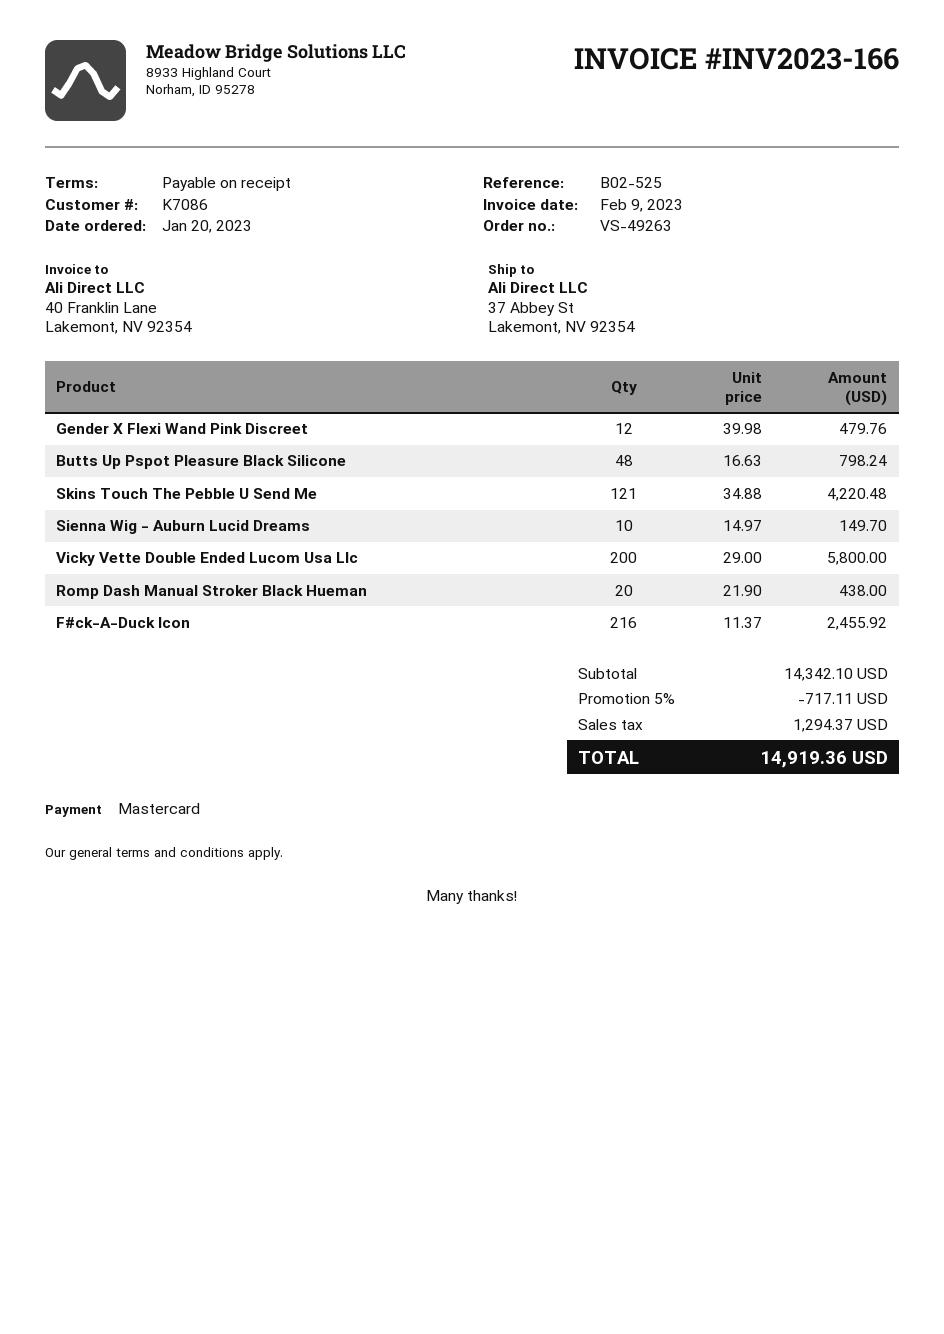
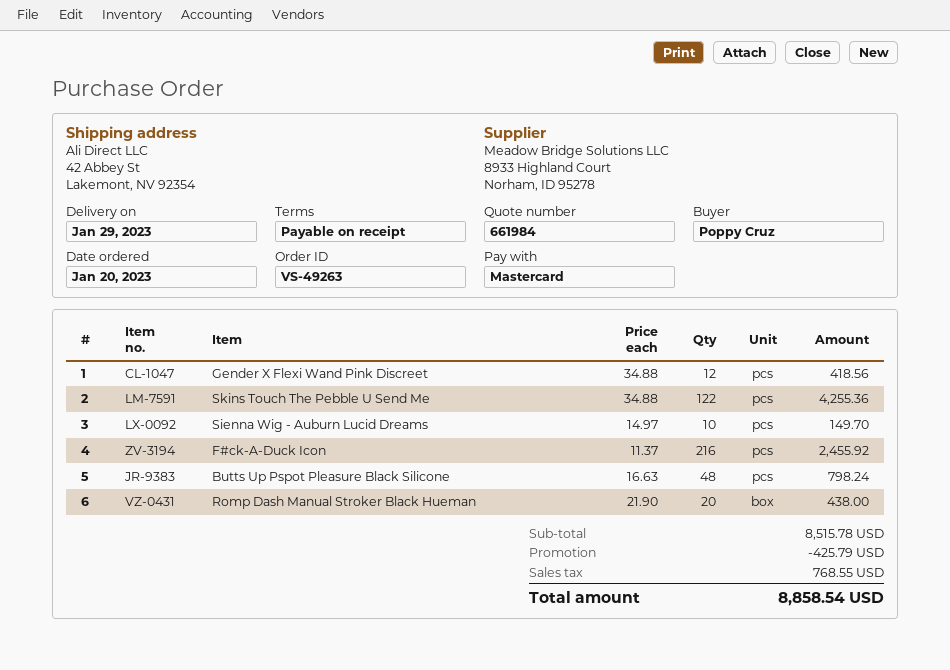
ship to: 37 Abbey St, Lakemont, NV 92354 -> 42 Abbey St, Lakemont, NV 92354
Gender X Flexi Wand Pink Discreet: 12 x 39.98 = 479.76 -> 12 x 34.88 = 418.56
Skins Touch The Pebble U Send Me: 121 x 34.88 = 4220.48 -> 122 x 34.88 = 4255.36
Vicky Vette Double Ended Lucom Usa Llc: 200 x 29.00 = 5800.00 -> none
subtotal: 14342.10 -> 8515.78
discount: 717.11 -> 425.79
tax: 1294.37 -> 768.55
total: 14919.36 -> 8858.54

